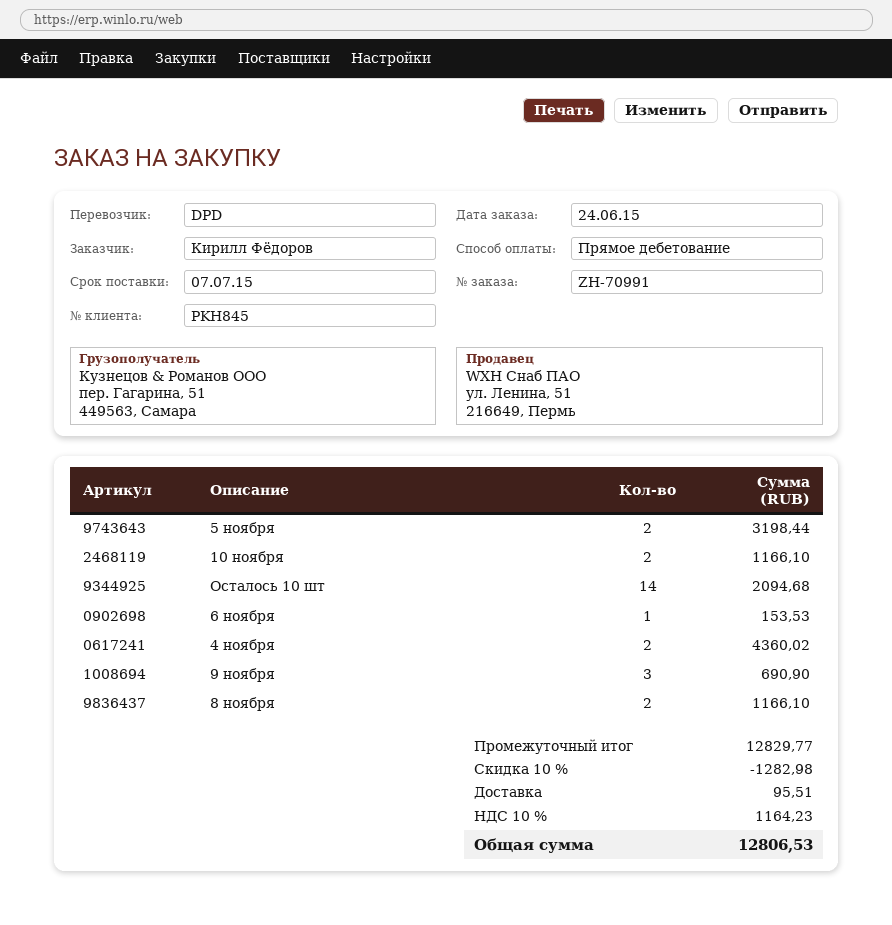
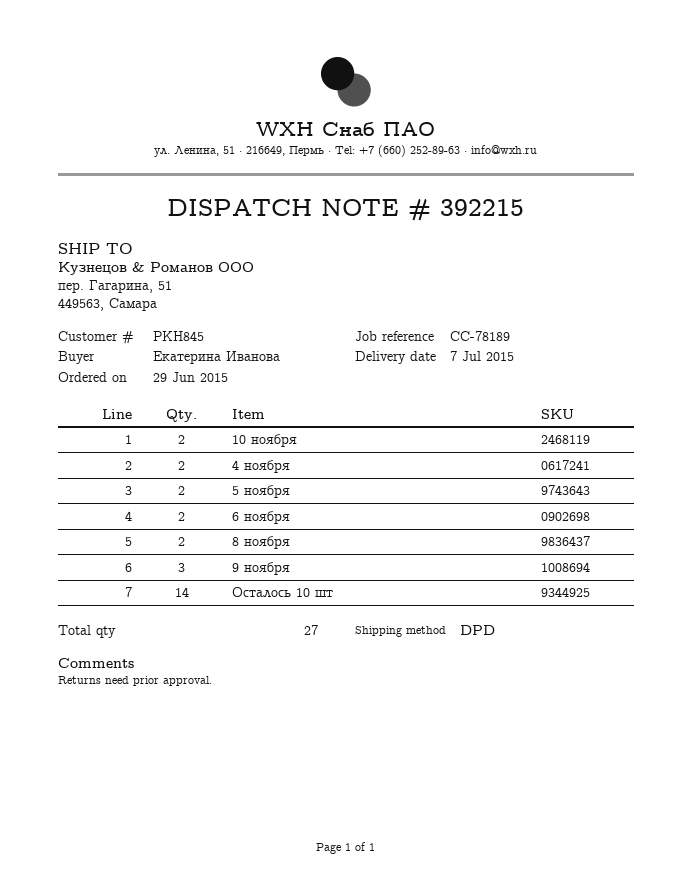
order date: 2015-06-24 -> 2015-06-29
ordered by: Кирилл Фёдоров -> Екатерина Иванова
6 ноября: 1 -> 2

